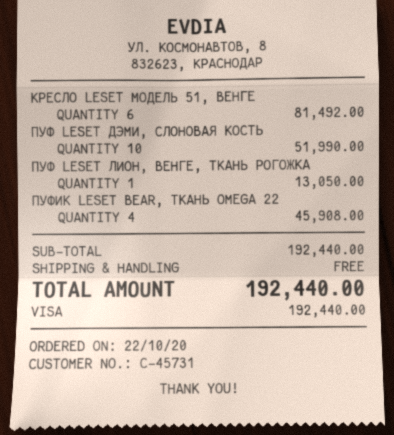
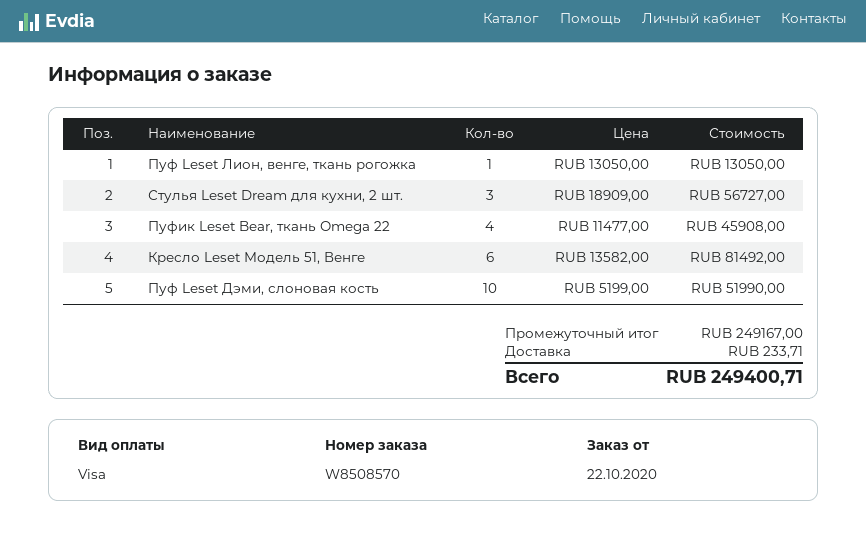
Стулья Leset Dream для кухни, 2 шт.: none -> 3 for 56727.00
subtotal: 192440.00 -> 249167.00
shipping: 0.00 -> 233.71
total: 192440.00 -> 249400.71

